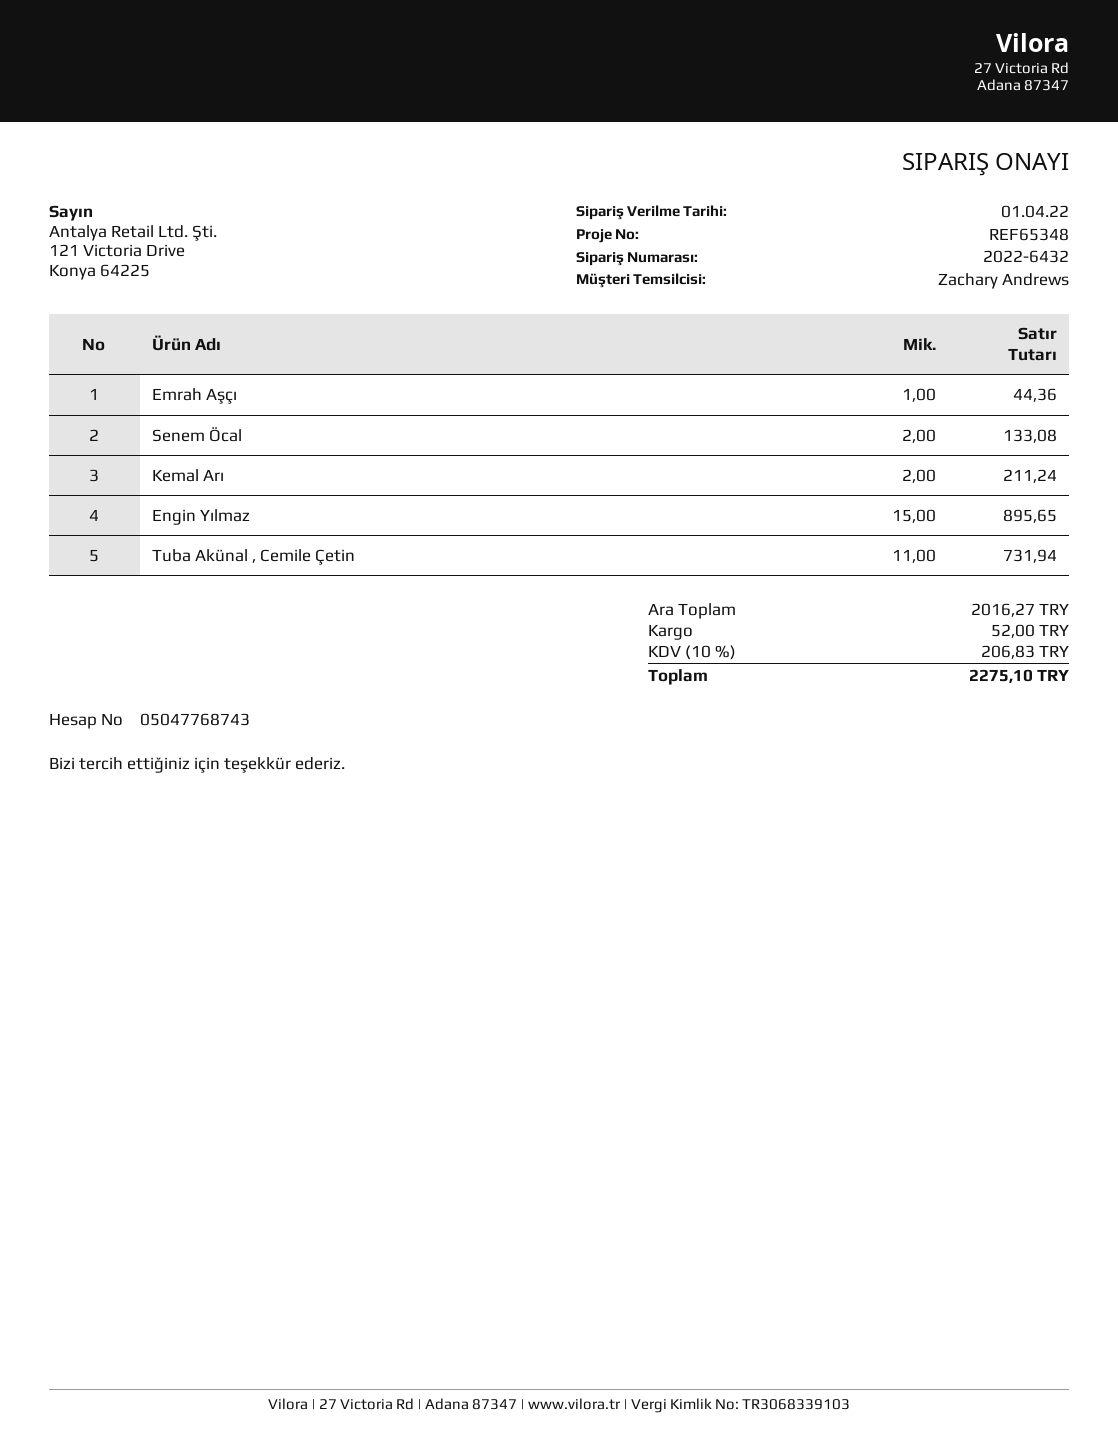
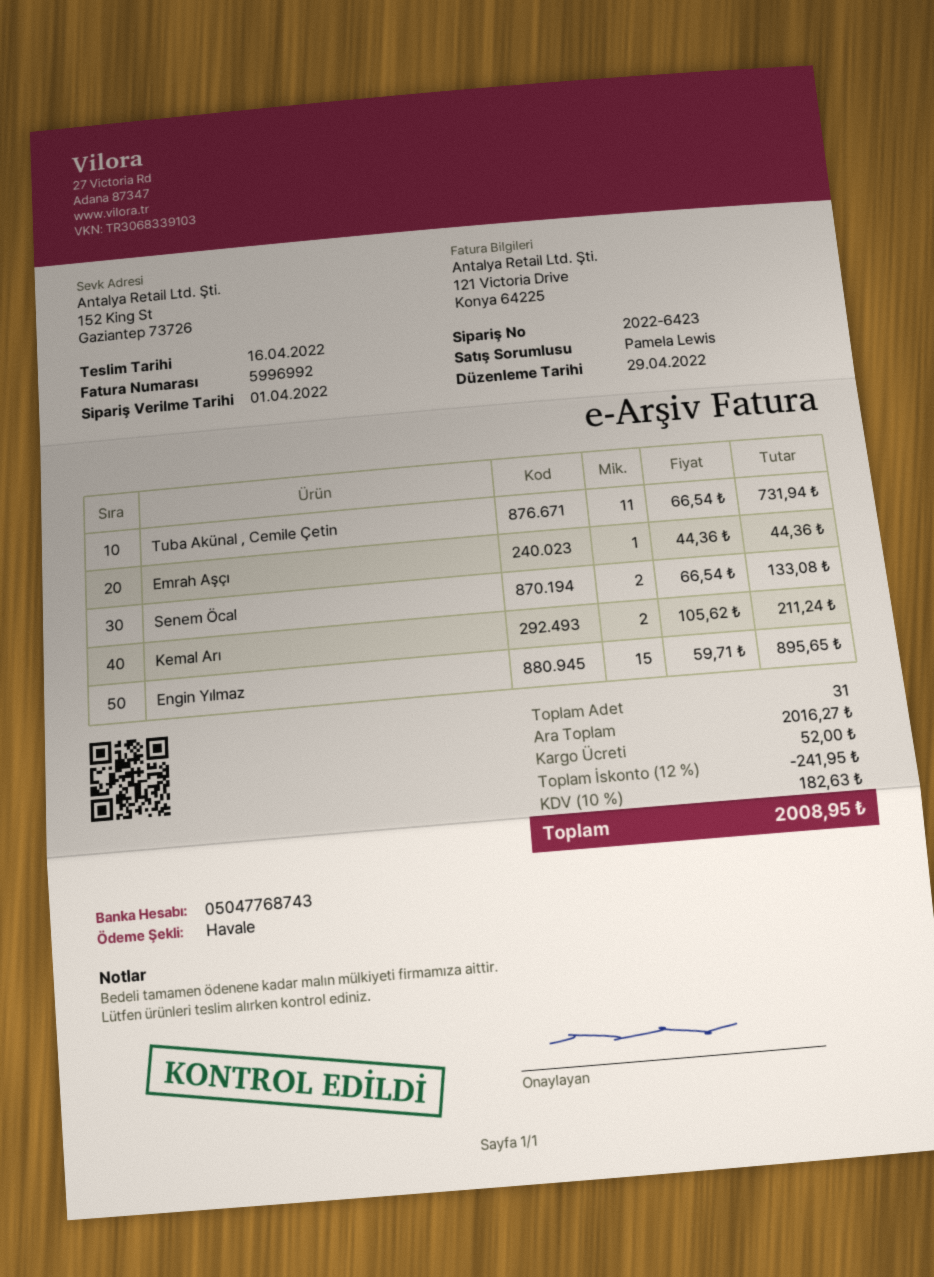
order number: 2022-6432 -> 2022-6423
sales rep: Zachary Andrews -> Pamela Lewis
discount: none -> 12% = 241.95
tax: 10% = 206.83 -> 10% = 182.63
total: 2275.10 -> 2008.95

